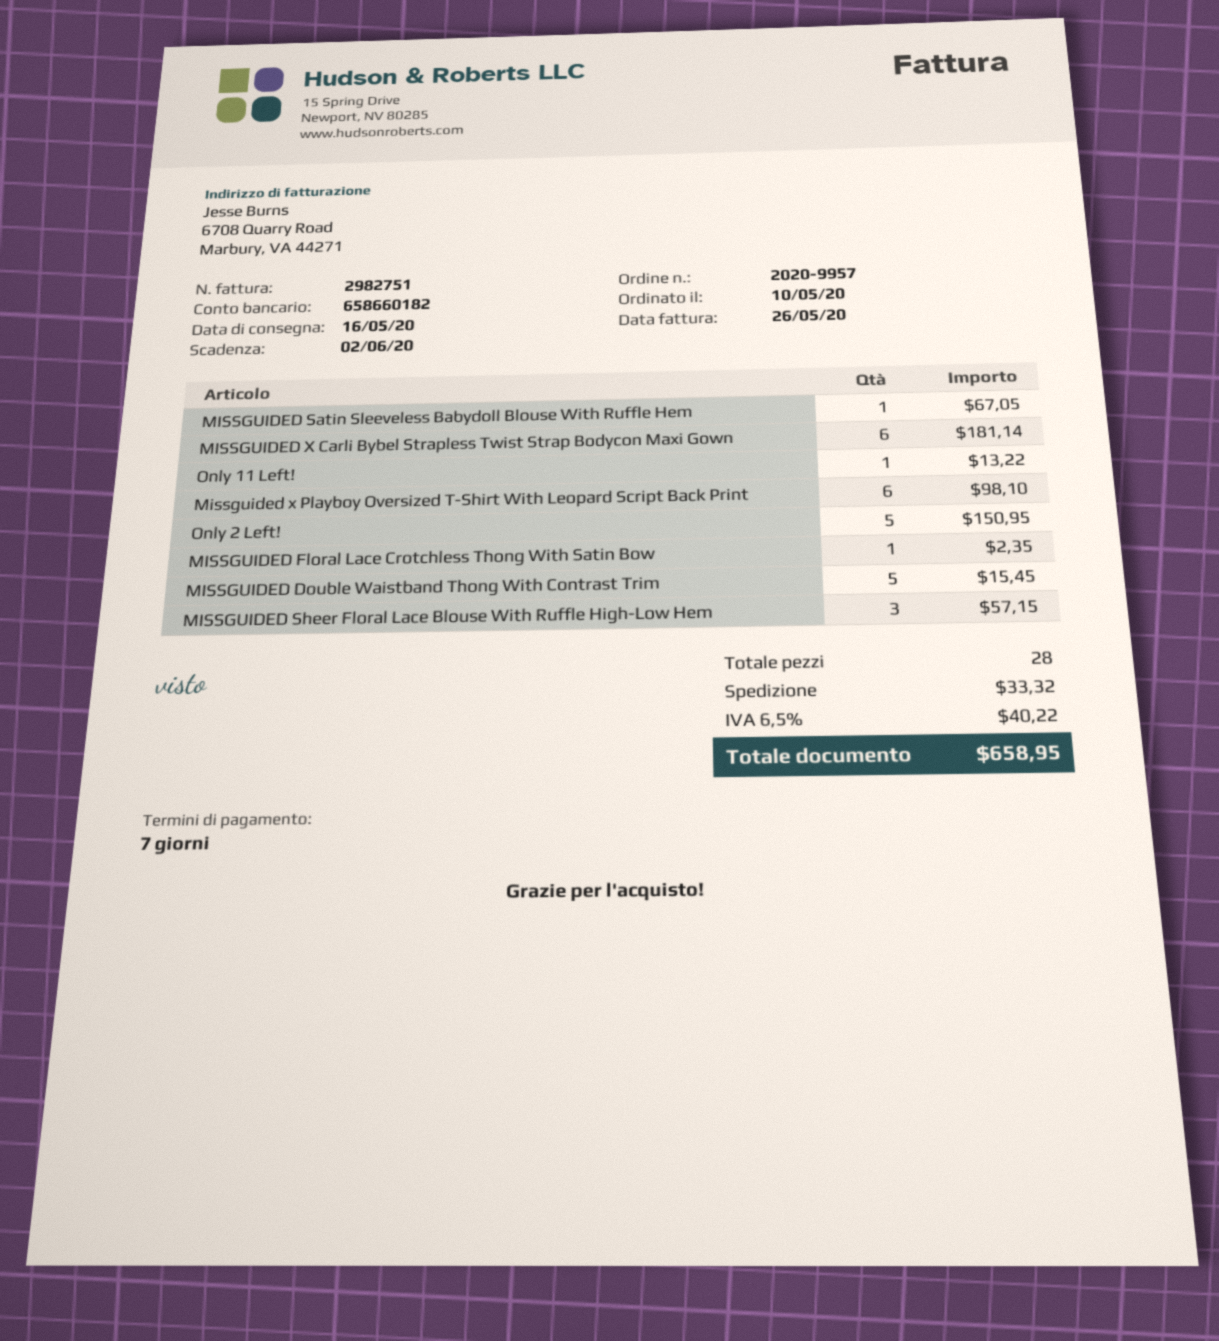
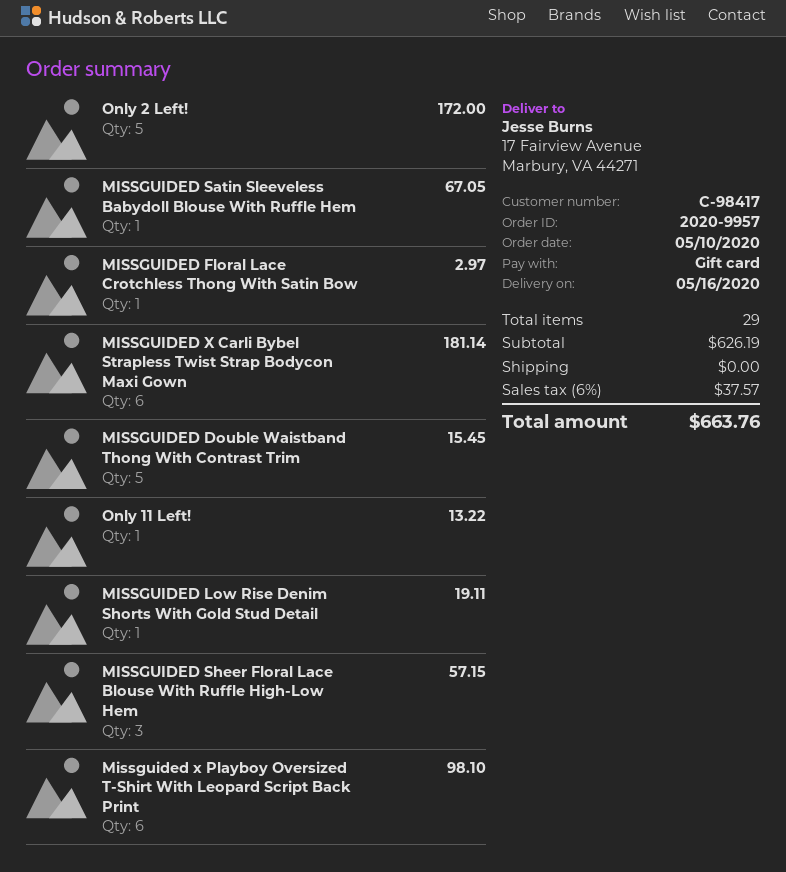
Only 2 Left!: 5 for 150.95 -> 5 for 172.00
MISSGUIDED Floral Lace Crotchless Thong With Satin Bow: 1 for 2.35 -> 1 for 2.97
MISSGUIDED Low Rise Denim Shorts With Gold Stud Detail: none -> 1 for 19.11
total quantity: 28 -> 29
shipping: 33.32 -> 0.00
tax: 6.5% = 40.22 -> 6% = 37.57
total: 658.95 -> 663.76

